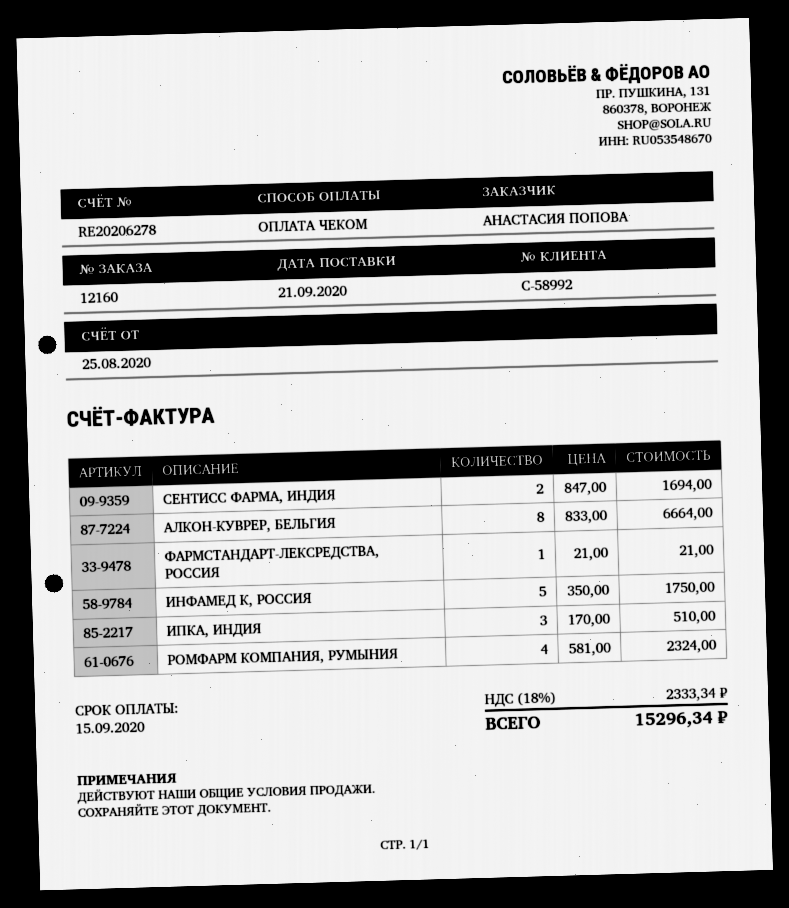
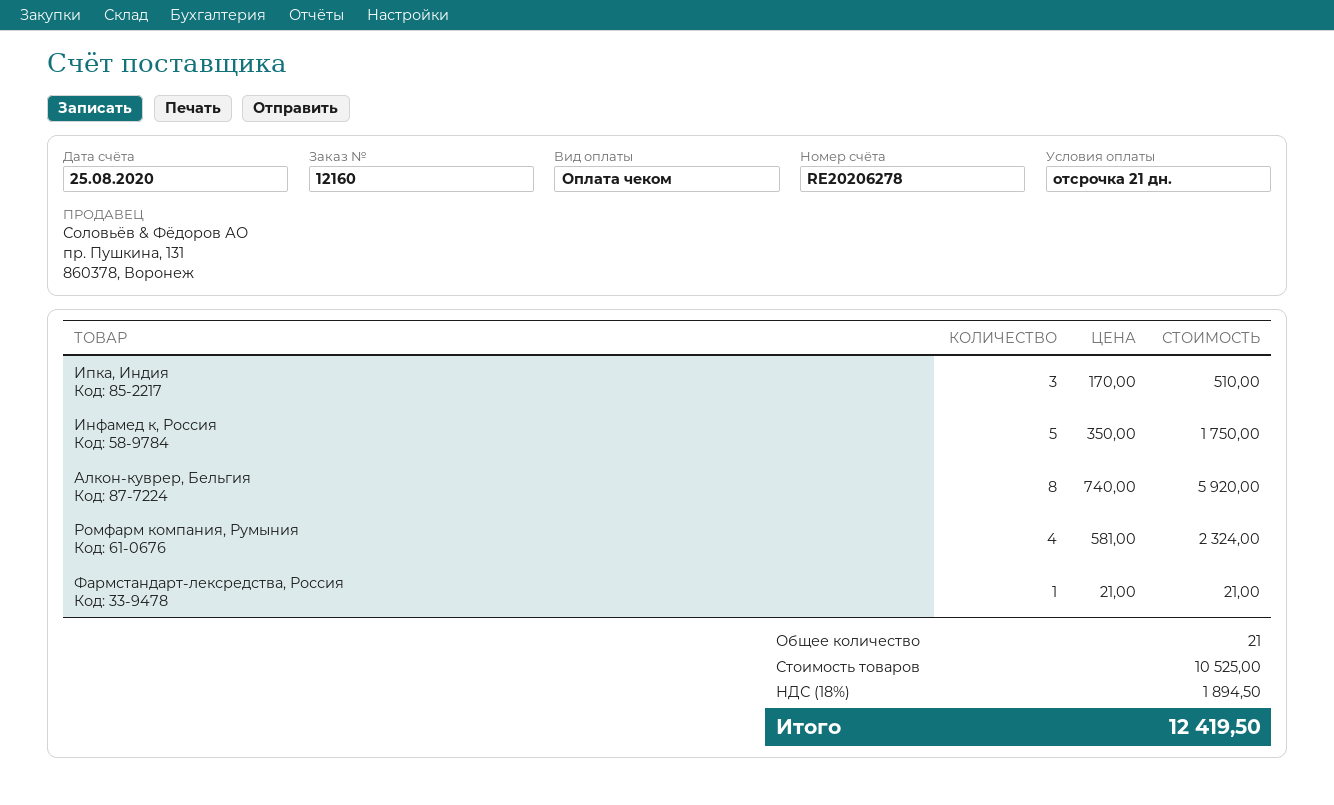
СЕНТИСС ФАРМА, ИНДИЯ: 2 x 847.00 = 1694.00 -> none
АЛКОН-КУВРЕР, БЕЛЬГИЯ: 8 x 833.00 = 6664.00 -> 8 x 740.00 = 5920.00
tax: 18% = 2333.34 -> 18% = 1894.50
total: 15296.34 -> 12419.50

